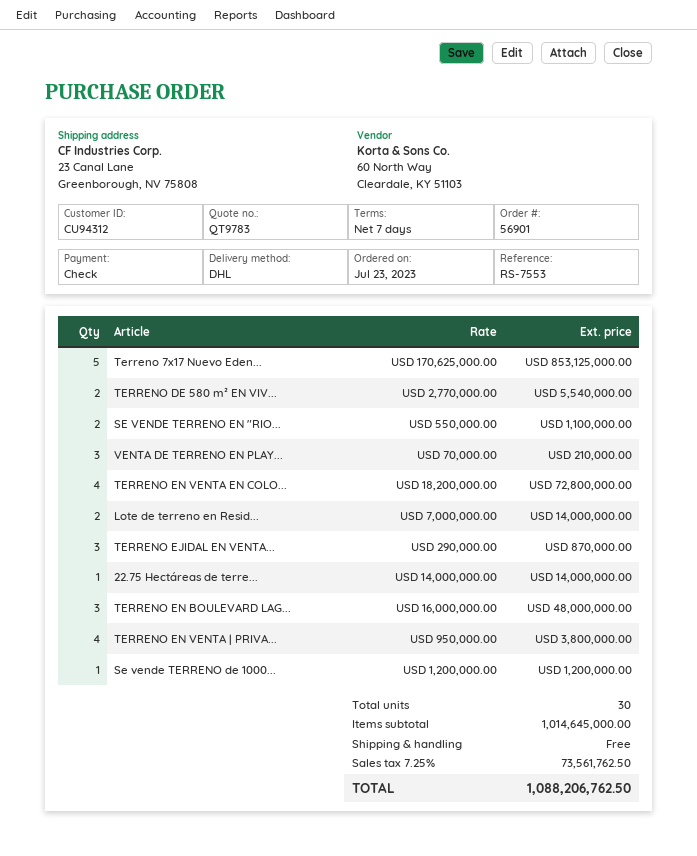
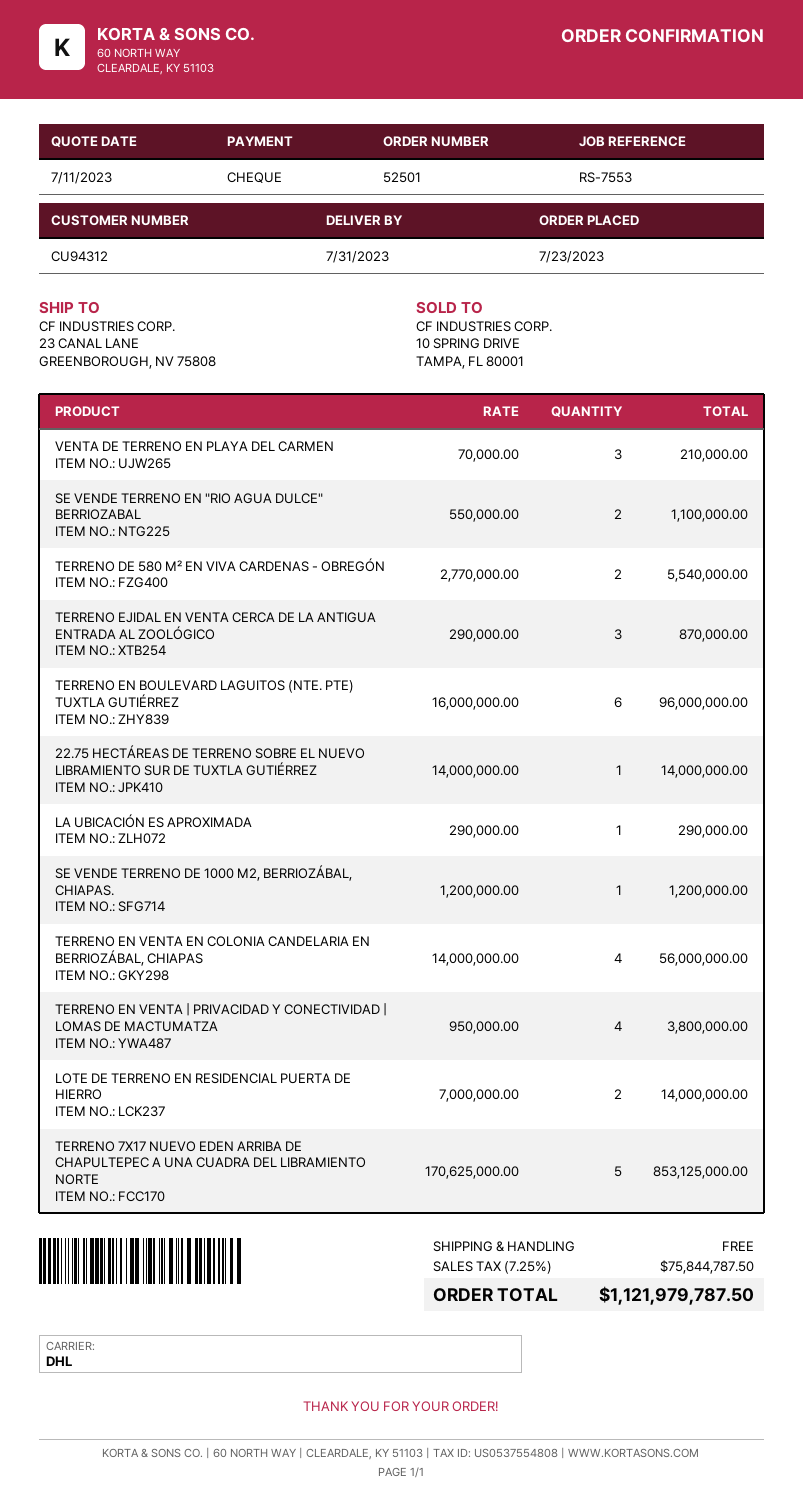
order number: 56901 -> 52501
TERRENO EN VENTA EN COLO...: 4 x 18200000.00 = 72800000.00 -> 4 x 14000000.00 = 56000000.00
TERRENO EN BOULEVARD LAG...: 3 x 16000000.00 = 48000000.00 -> 6 x 16000000.00 = 96000000.00
LA UBICACIÓN ES APROXIMADA: none -> 1 x 290000.00 = 290000.00
tax: 7.25% = 73561762.50 -> 7.25% = 75844787.50
total: 1088206762.50 -> 1121979787.50

